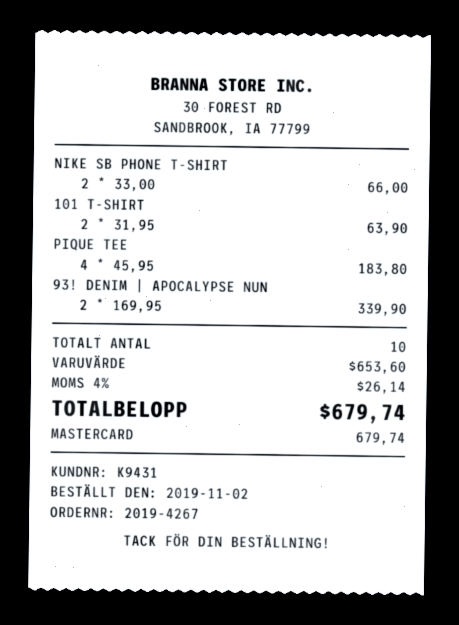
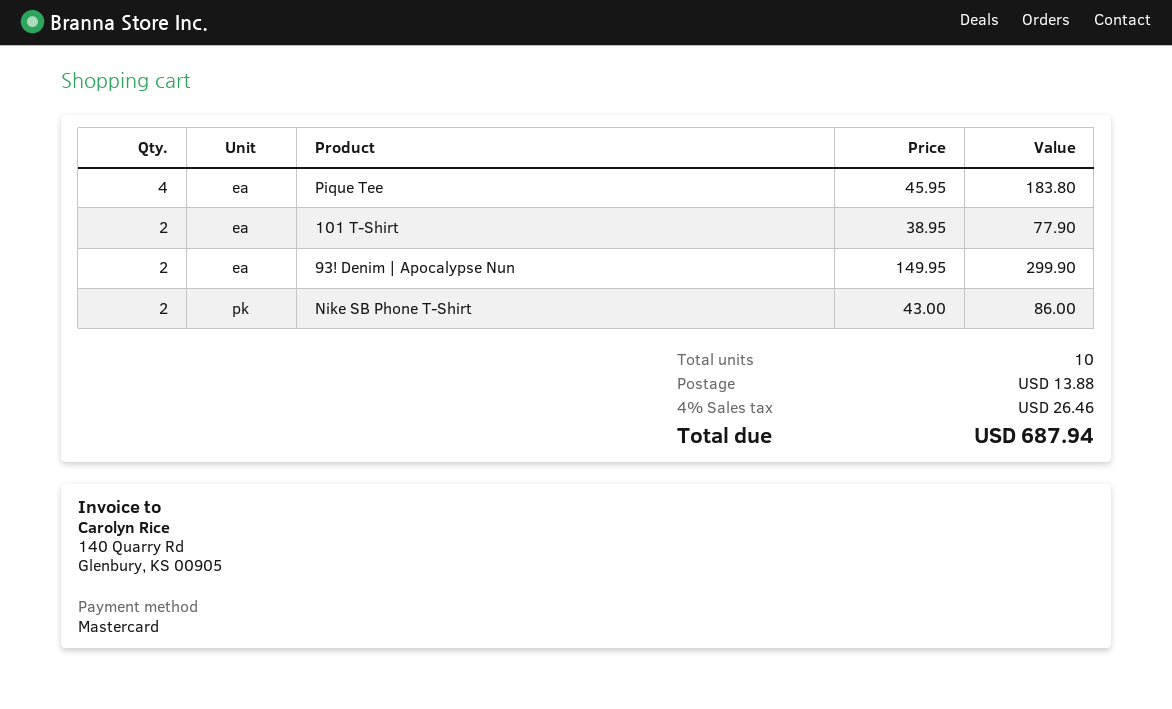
NIKE SB PHONE T-SHIRT: 2 x 33.00 = 66.00 -> 2 x 43.00 = 86.00
101 T-SHIRT: 2 x 31.95 = 63.90 -> 2 x 38.95 = 77.90
93! DENIM | APOCALYPSE NUN: 2 x 169.95 = 339.90 -> 2 x 149.95 = 299.90
shipping: none -> 13.88
tax: 4% = 26.14 -> 4% = 26.46
total: 679.74 -> 687.94

